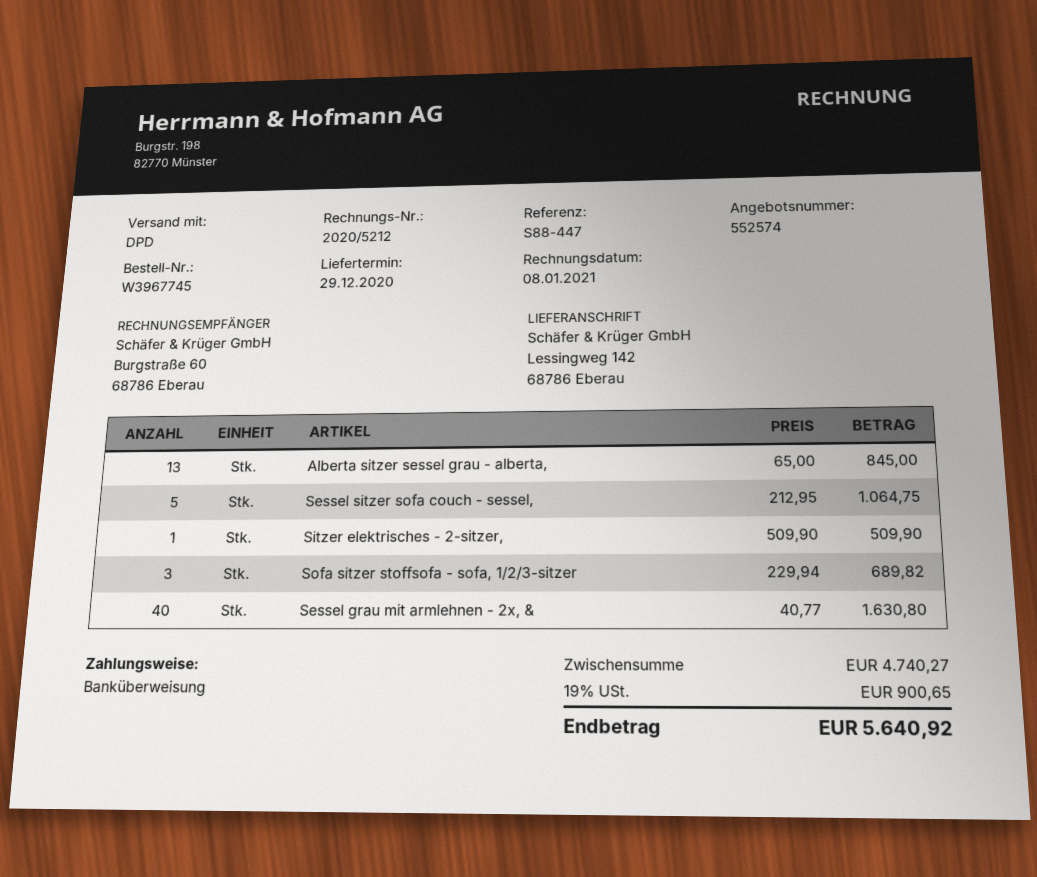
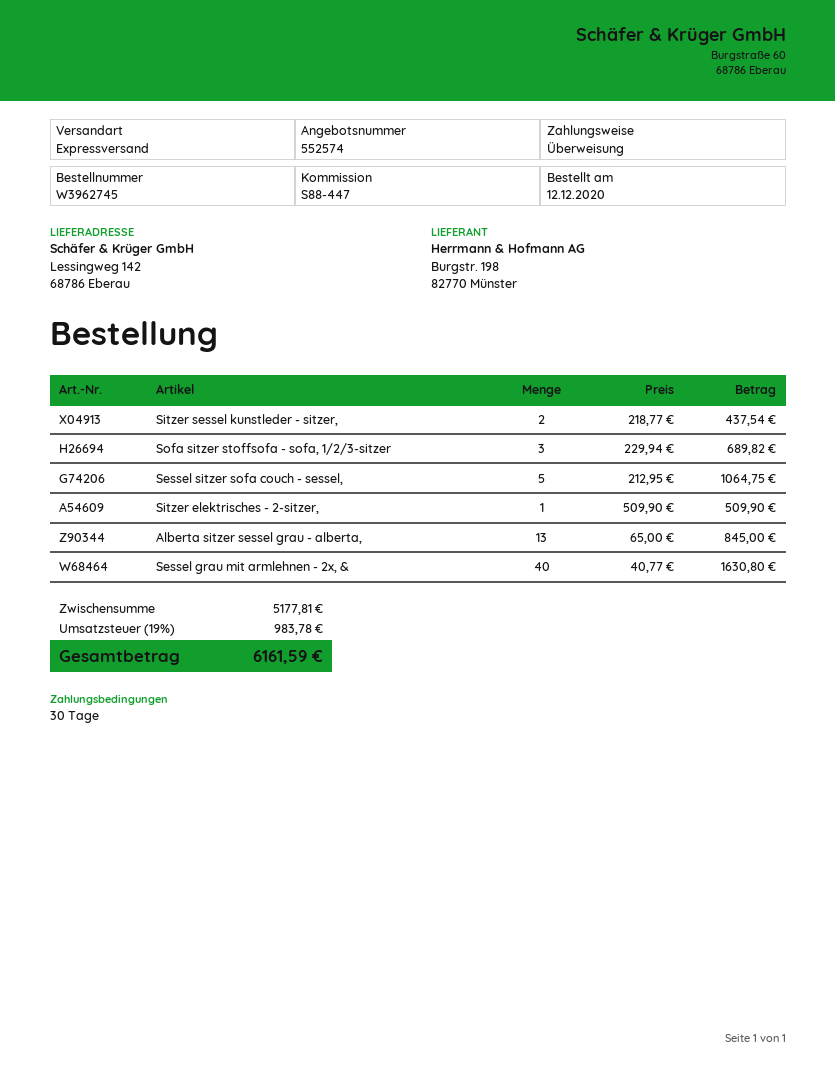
order number: W3967745 -> W3962745
shipping method: DPD -> express
Sitzer sessel kunstleder - sitzer,: none -> 2 x 218.77 = 437.54
subtotal: 4740.27 -> 5177.81
tax: 19% = 900.65 -> 19% = 983.78
total: 5640.92 -> 6161.59

